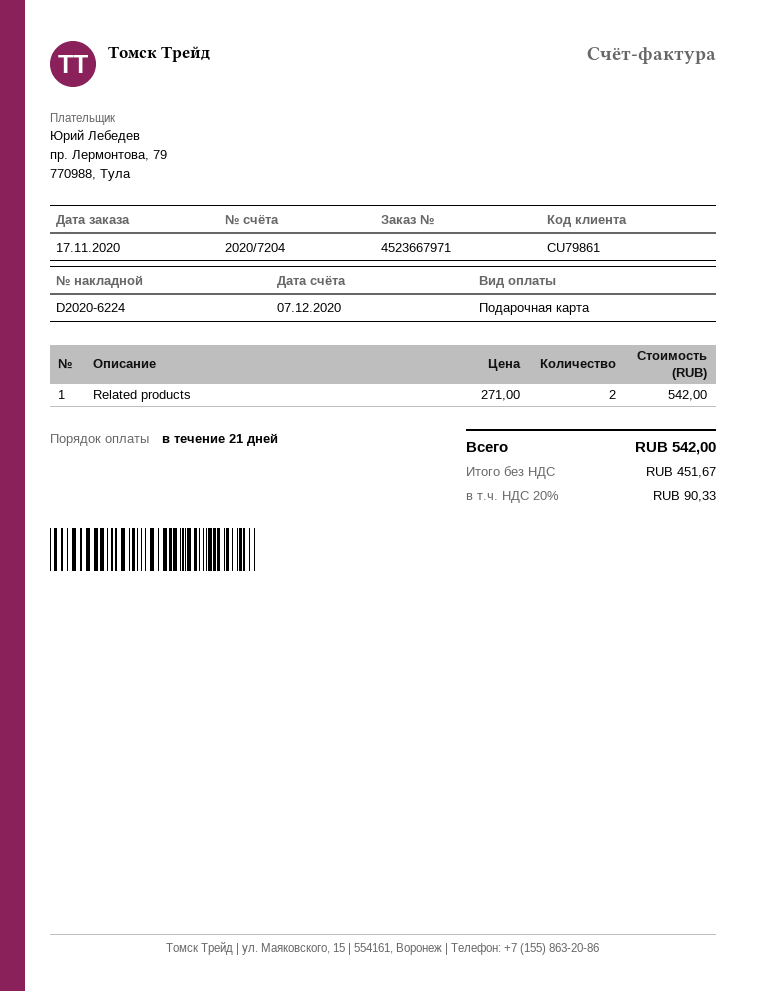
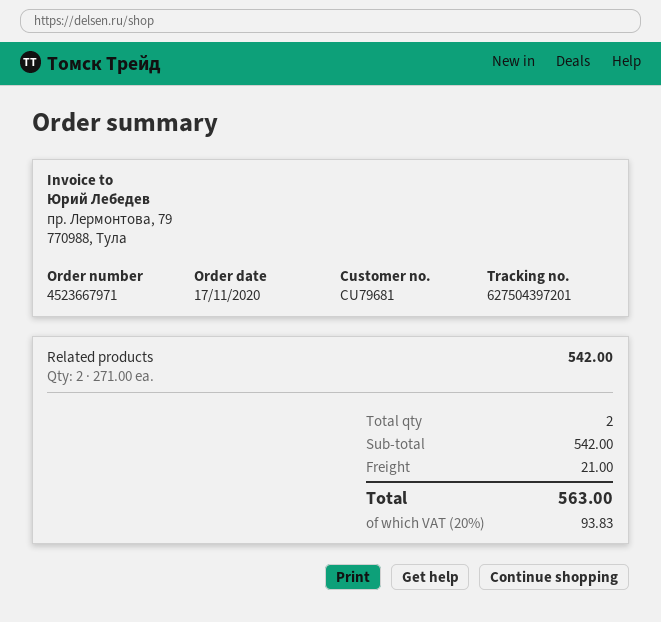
customer number: CU79861 -> CU79681
shipping: none -> 21.00
tax: 20% = 90.33 -> 20% = 93.83
total: 542.00 -> 563.00

